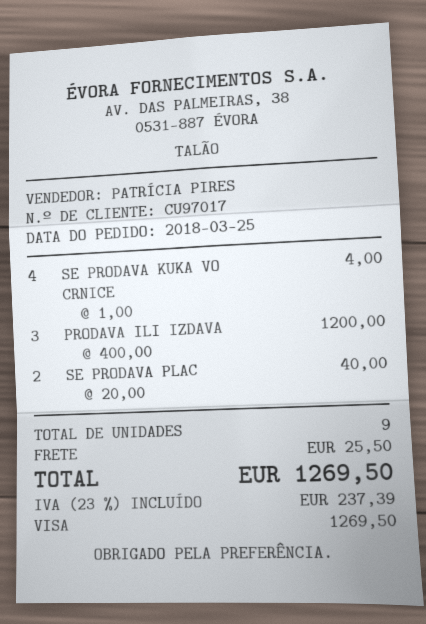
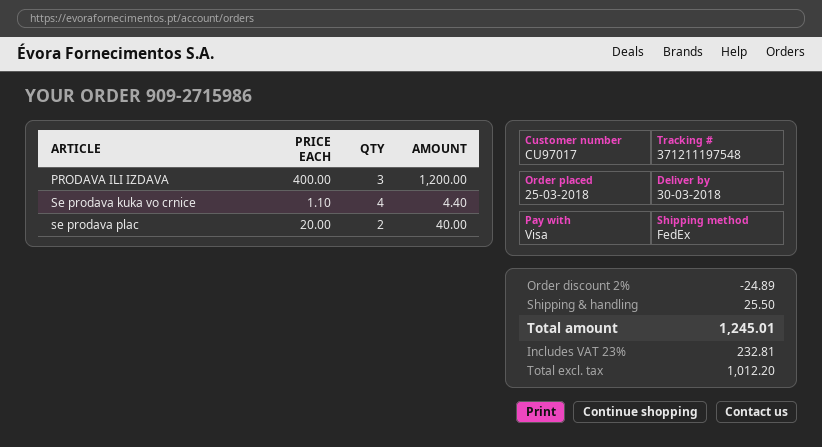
SE PRODAVA KUKA VO CRNICE: 4 x 1.00 = 4.00 -> 4 x 1.10 = 4.40
discount: none -> 2% = 24.89
tax: 23% = 237.39 -> 23% = 232.81
total: 1269.50 -> 1245.01

